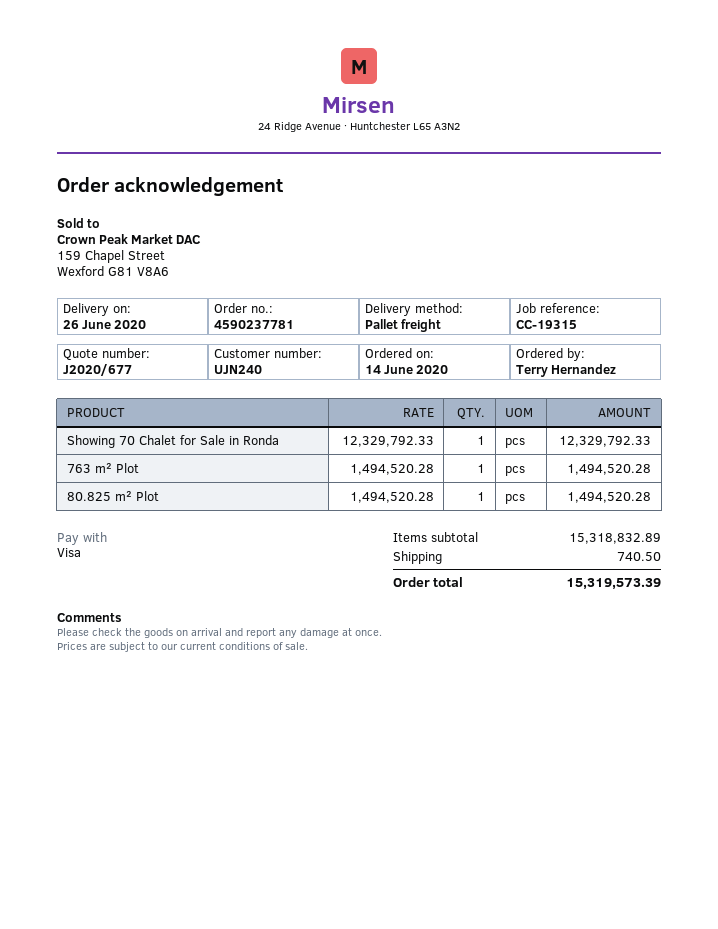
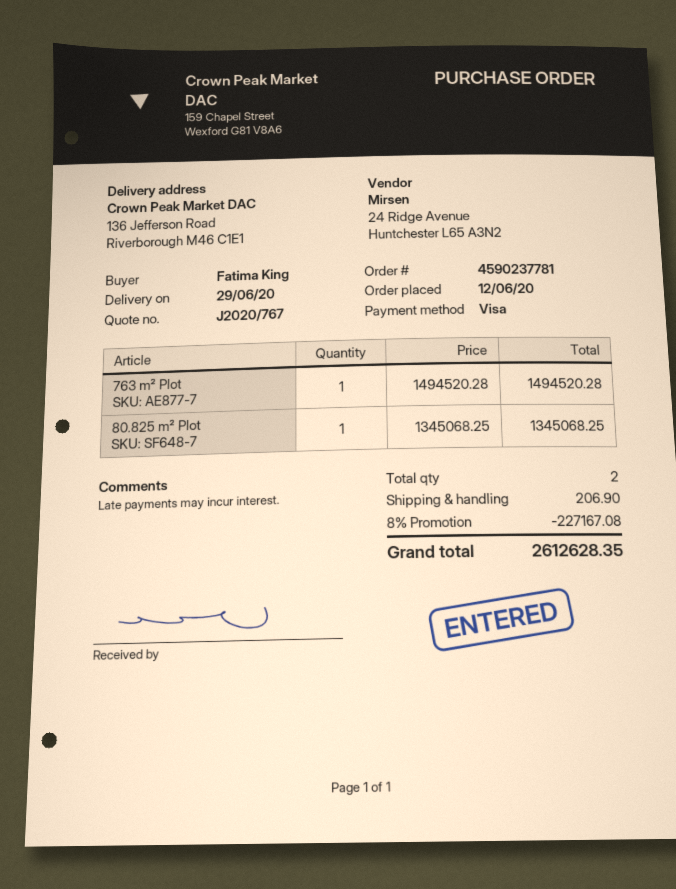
quote number: J2020/677 -> J2020/767
order date: 2020-06-14 -> 2020-06-12
delivery date: 2020-06-26 -> 2020-06-29
ordered by: Terry Hernandez -> Fatima King
Showing 70 Chalet for Sale in Ronda: 1 x 12329792.33 = 12329792.33 -> none
80.825 m² Plot: 1 x 1494520.28 = 1494520.28 -> 1 x 1345068.25 = 1345068.25
discount: none -> 8% = 227167.08
shipping: 740.50 -> 206.90
total: 15319573.39 -> 2612628.35

